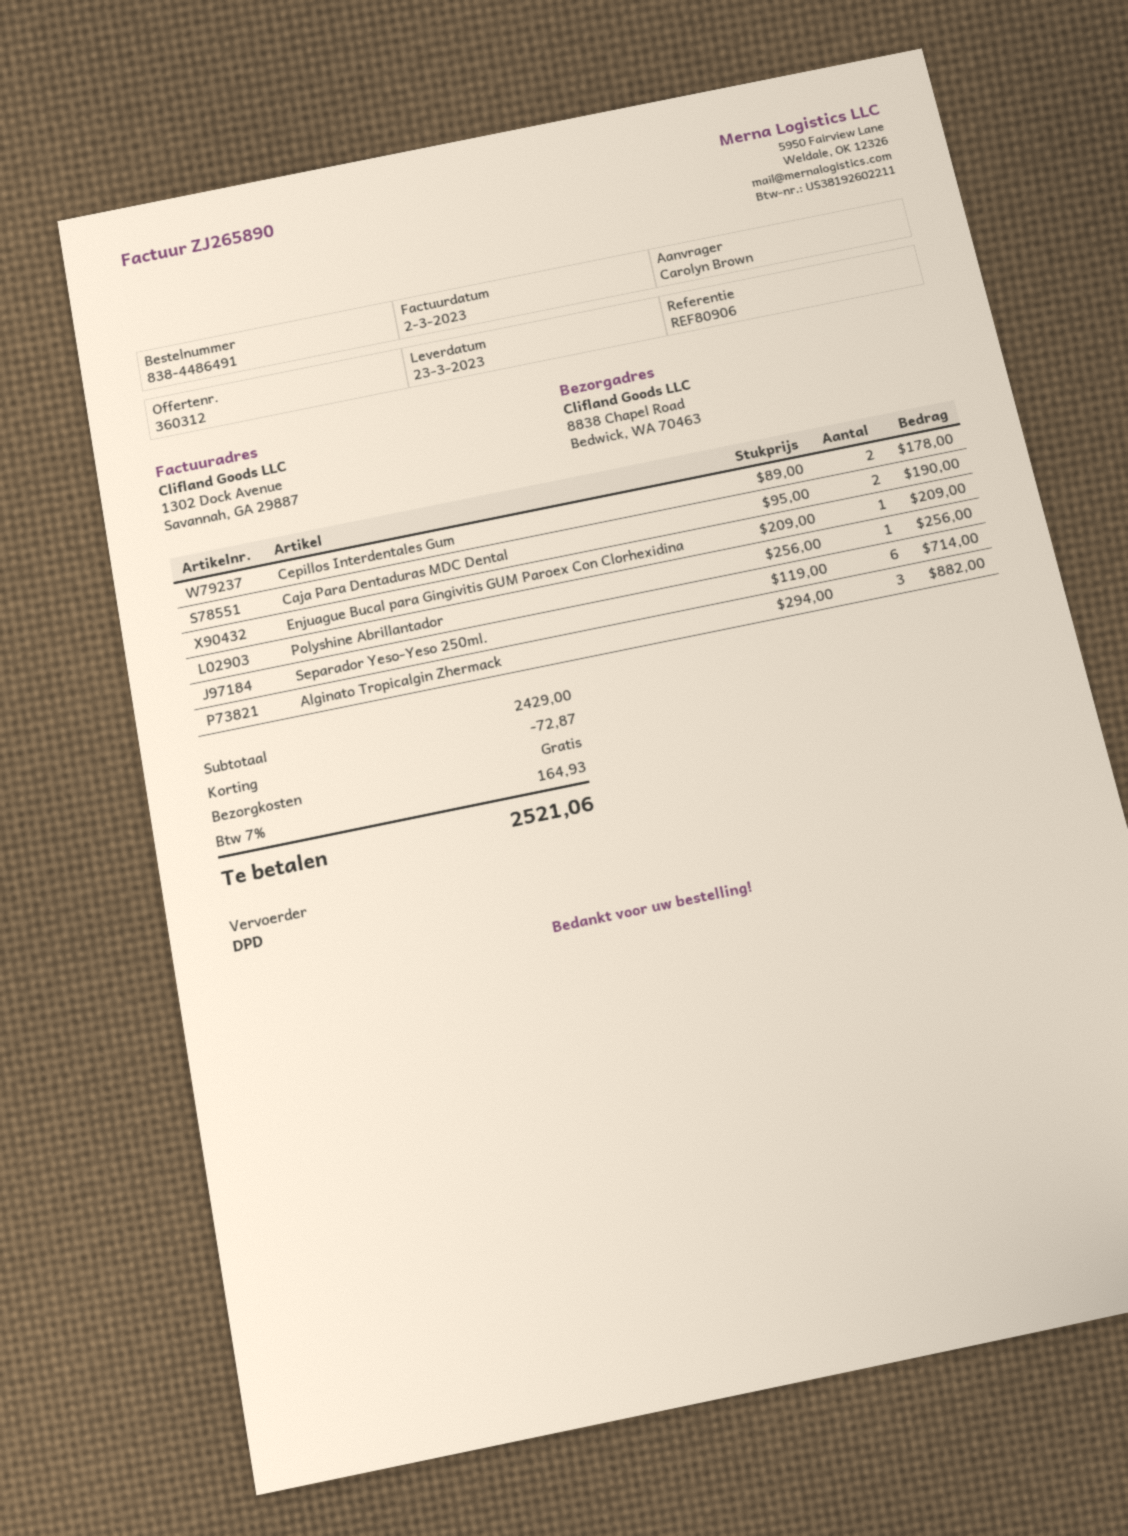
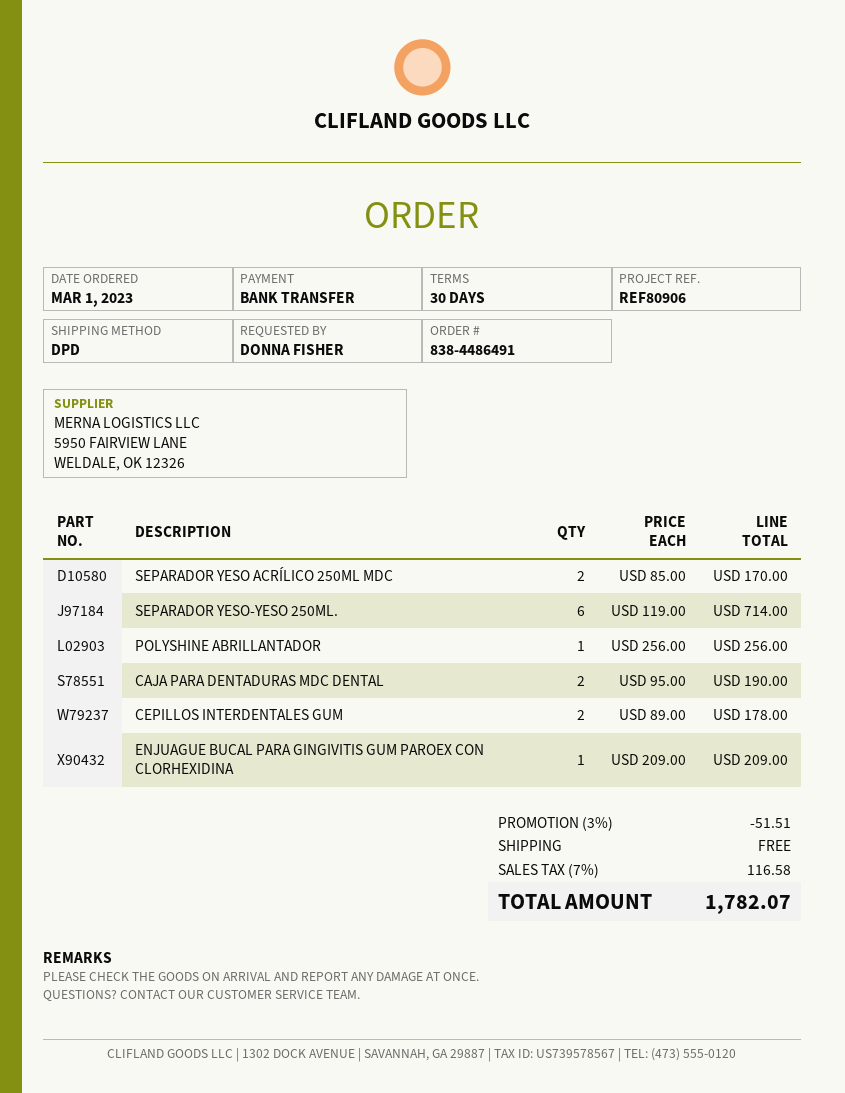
ordered by: Carolyn Brown -> DONNA FISHER
Alginato Tropicalgin Zhermack: 3 x 294.00 = 882.00 -> none
SEPARADOR YESO ACRÍLICO 250ML MDC: none -> 2 x 85.00 = 170.00
discount: 72.87 -> 51.51
tax: 7% = 164.93 -> 7% = 116.58
total: 2521.06 -> 1782.07

